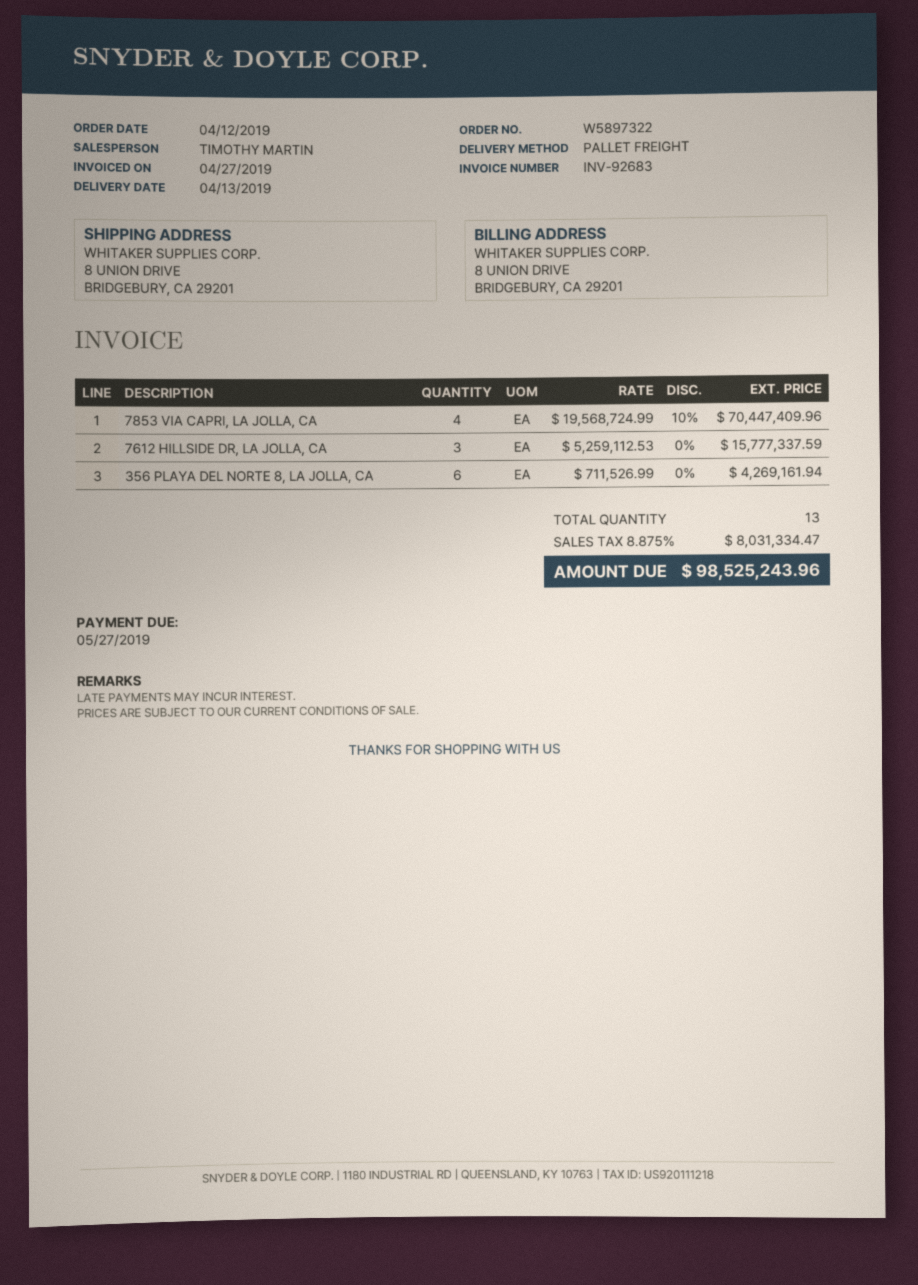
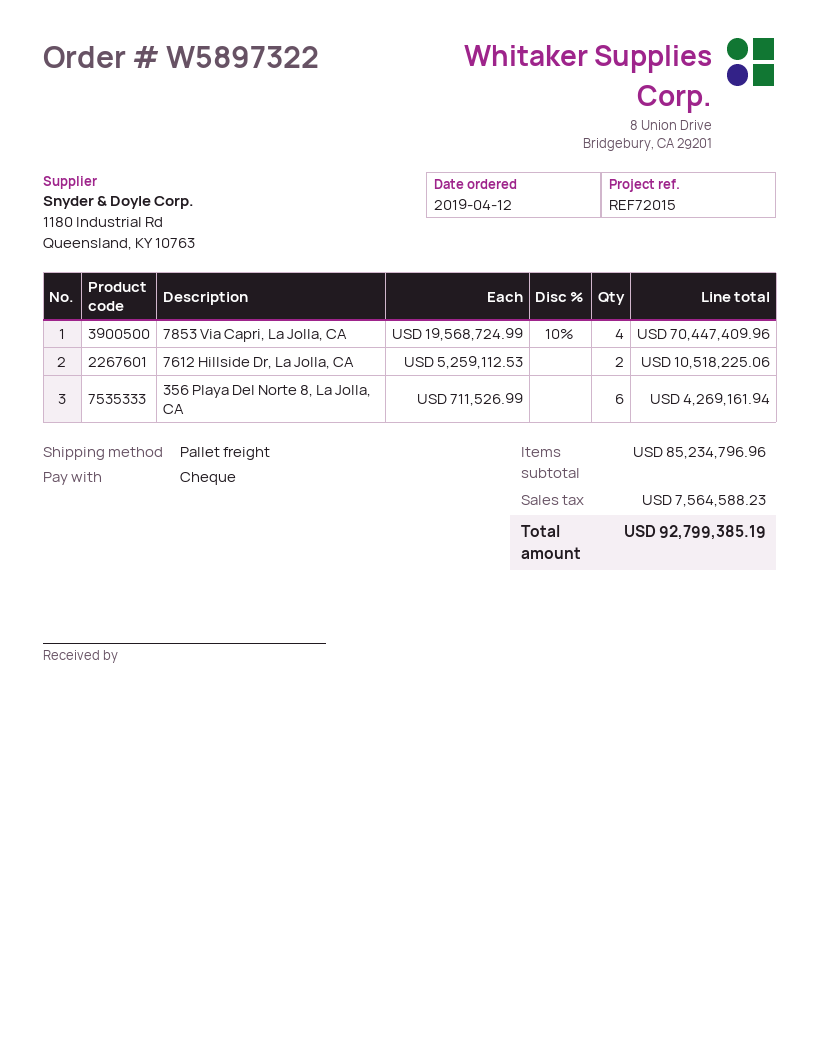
7612 HILLSIDE DR, LA JOLLA, CA: 3 x 5259112.53 = 15777337.59 -> 2 x 5259112.53 = 10518225.06
tax: 8031334.47 -> 7564588.23
total: 98525243.96 -> 92799385.19

